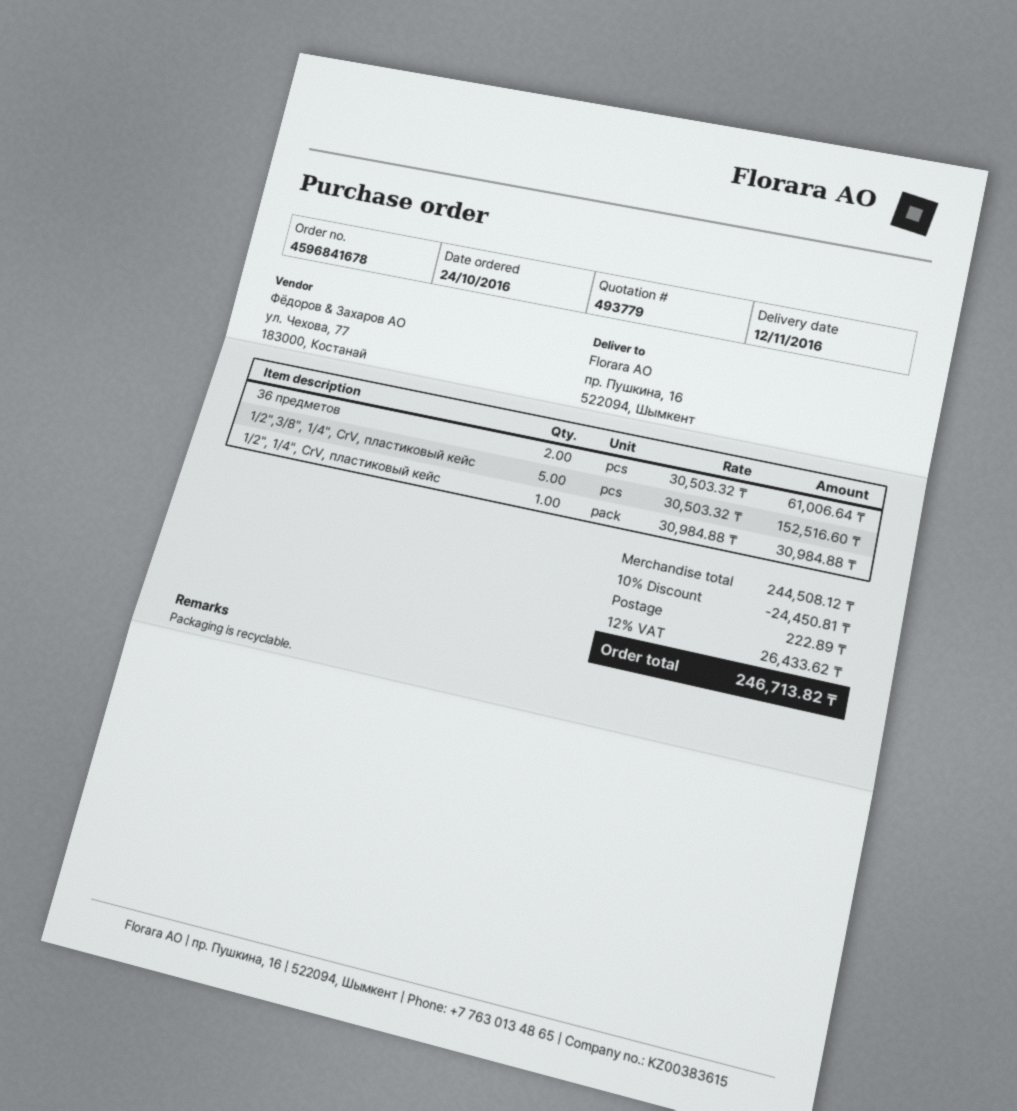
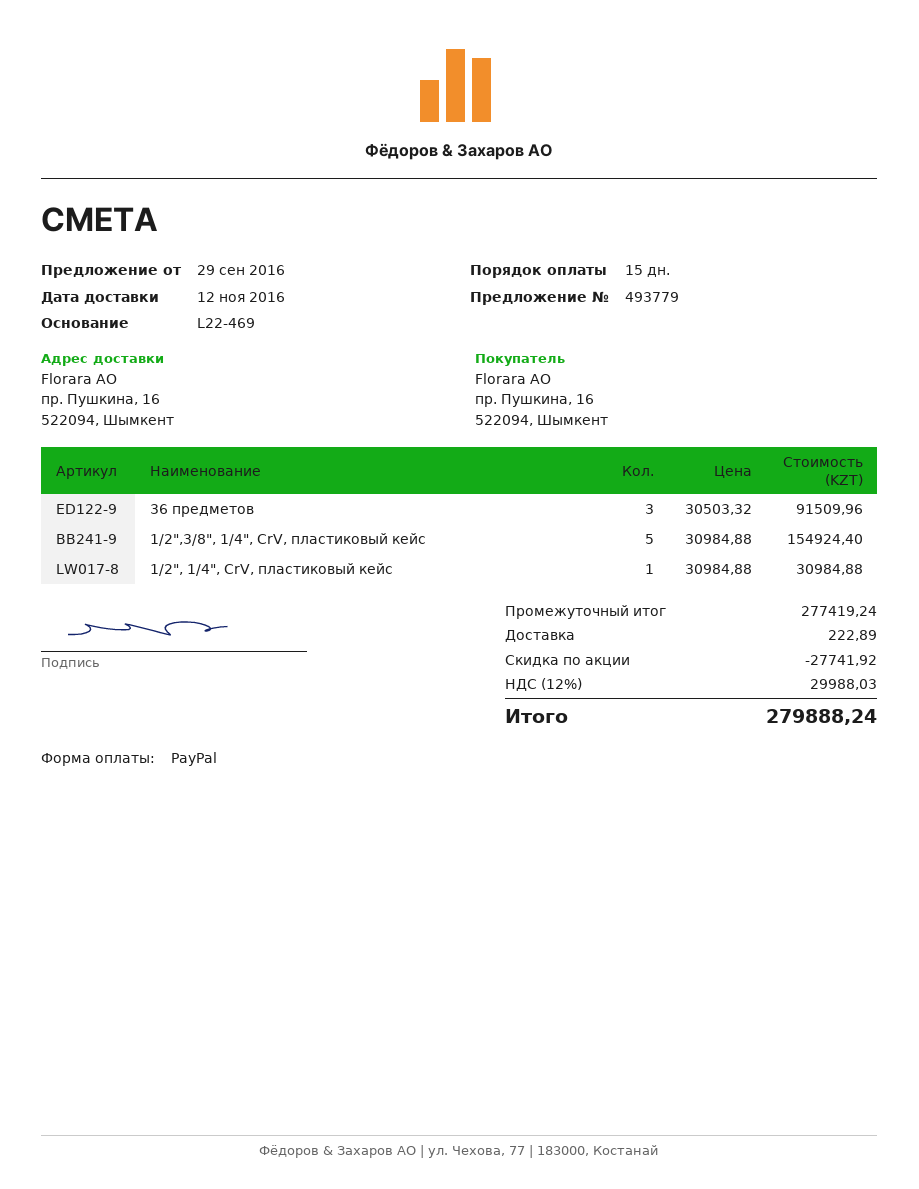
36 предметов: 2 x 30503.32 = 61006.64 -> 3 x 30503.32 = 91509.96
1/2",3/8", 1/4", CrV, пластиковый кейс: 5 x 30503.32 = 152516.60 -> 5 x 30984.88 = 154924.40
subtotal: 244508.12 -> 277419.24
discount: 24450.81 -> 27741.92
tax: 12% = 26433.62 -> 12% = 29988.03
total: 246713.82 -> 279888.24

